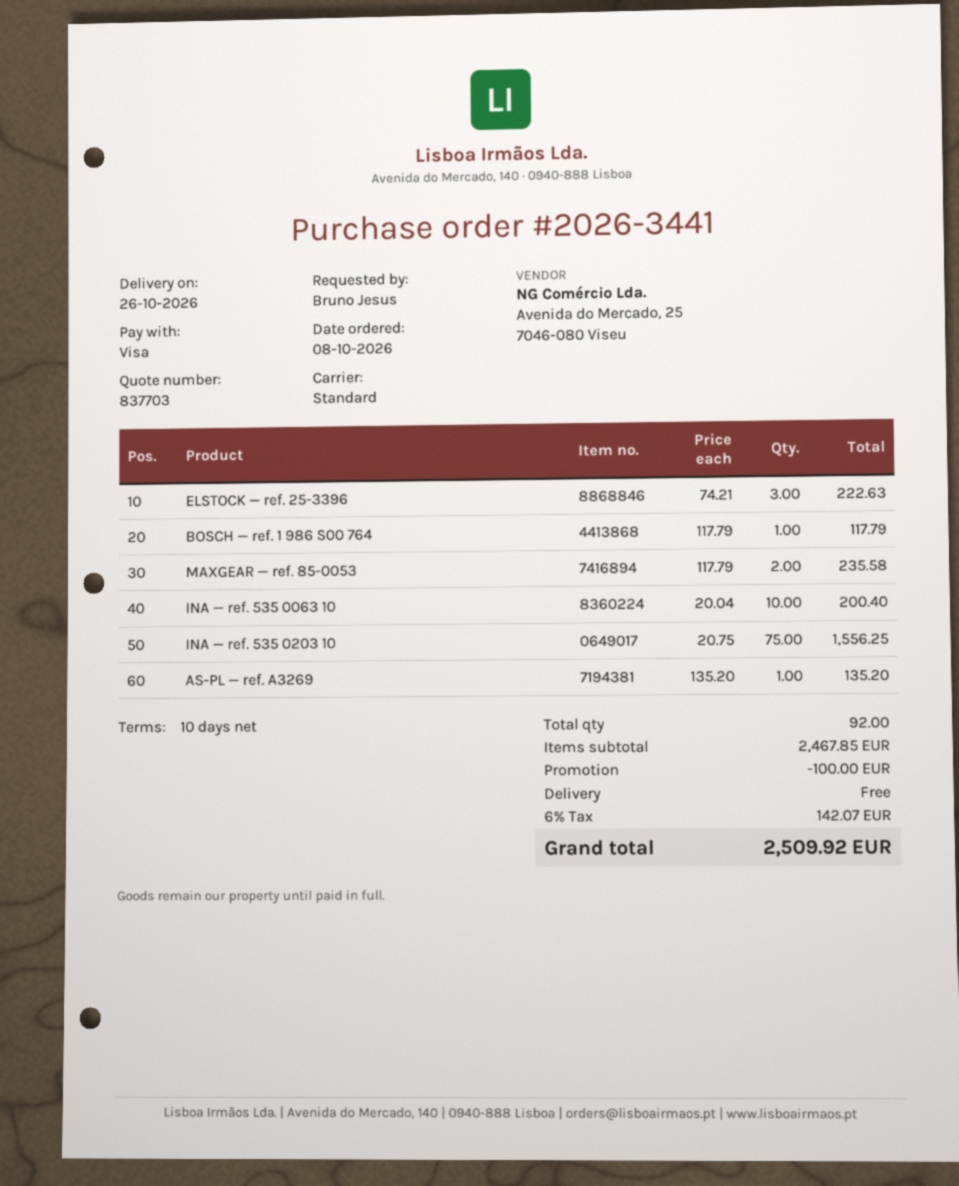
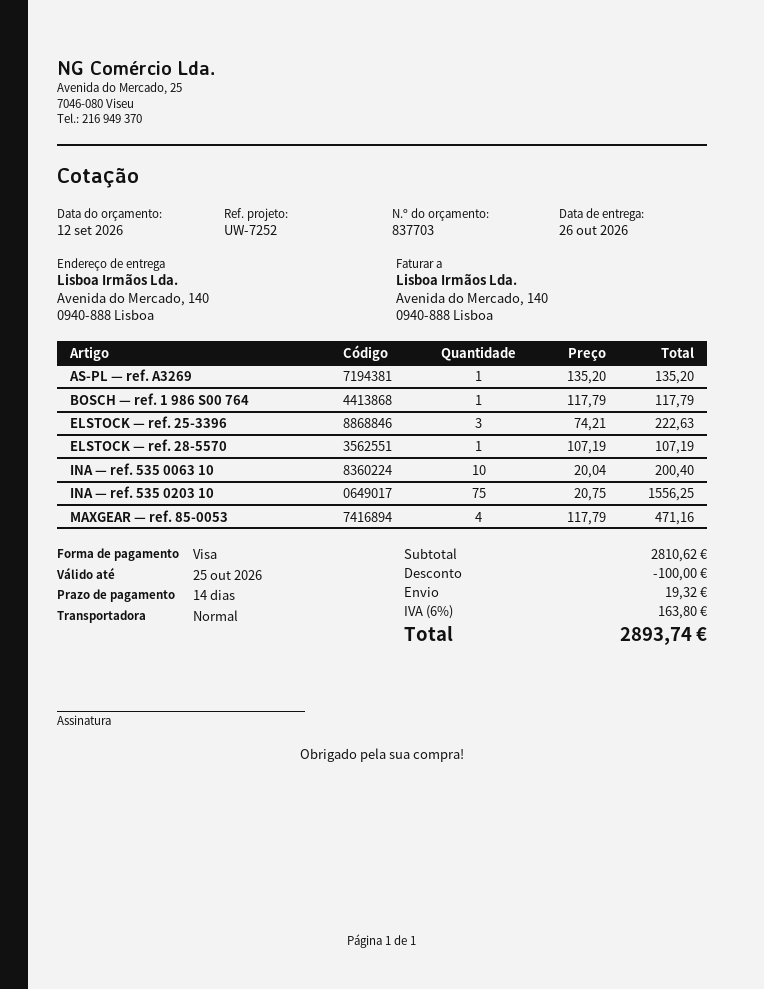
payment terms: 10 days -> 14 days
MAXGEAR — ref. 85-0053: 2 x 117.79 = 235.58 -> 4 x 117.79 = 471.16
ELSTOCK — ref. 28-5570: none -> 1 x 107.19 = 107.19
subtotal: 2467.85 -> 2810.62
shipping: 0.00 -> 19.32
tax: 6% = 142.07 -> 6% = 163.80
total: 2509.92 -> 2893.74

